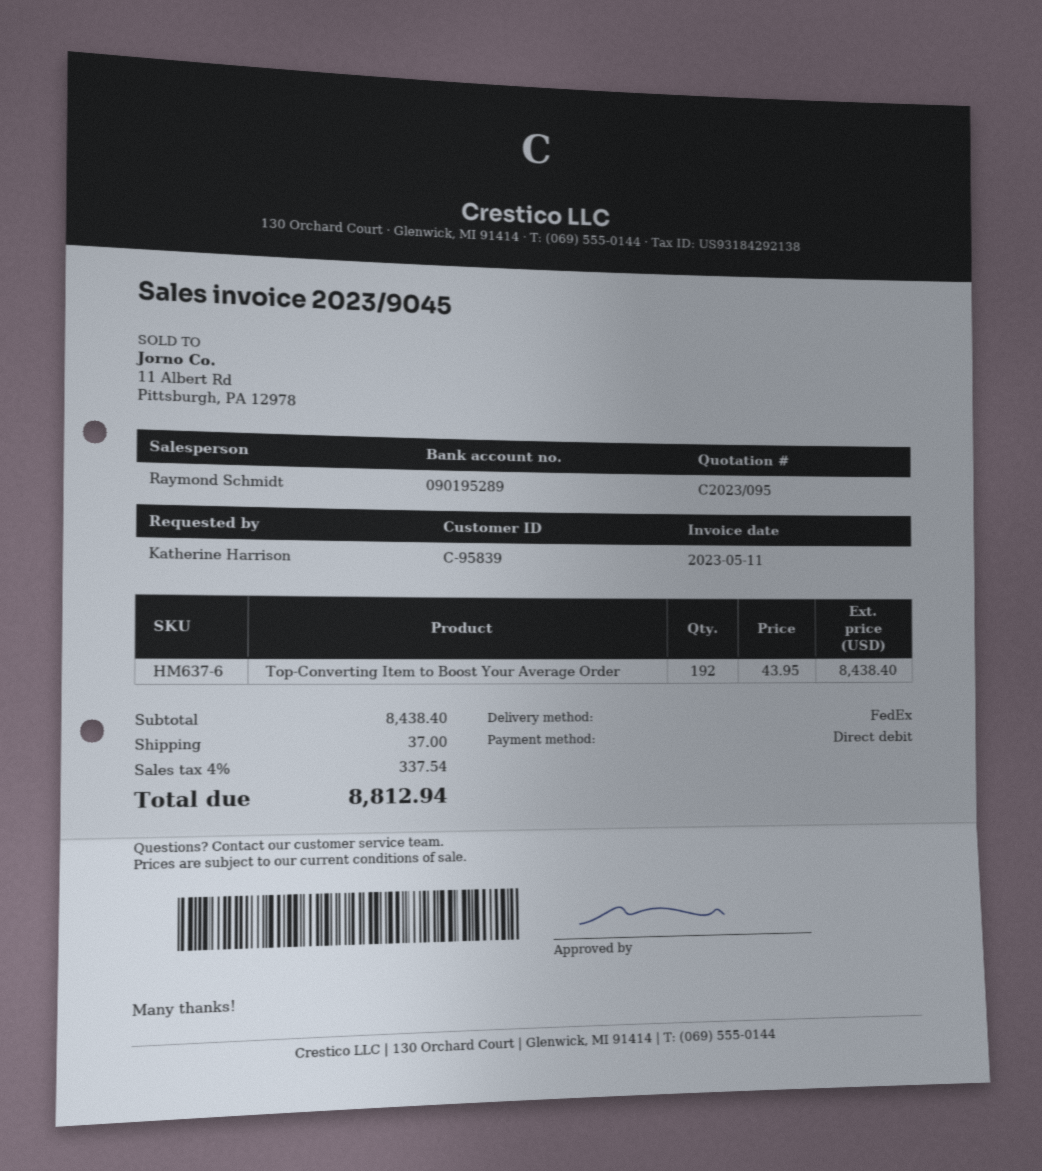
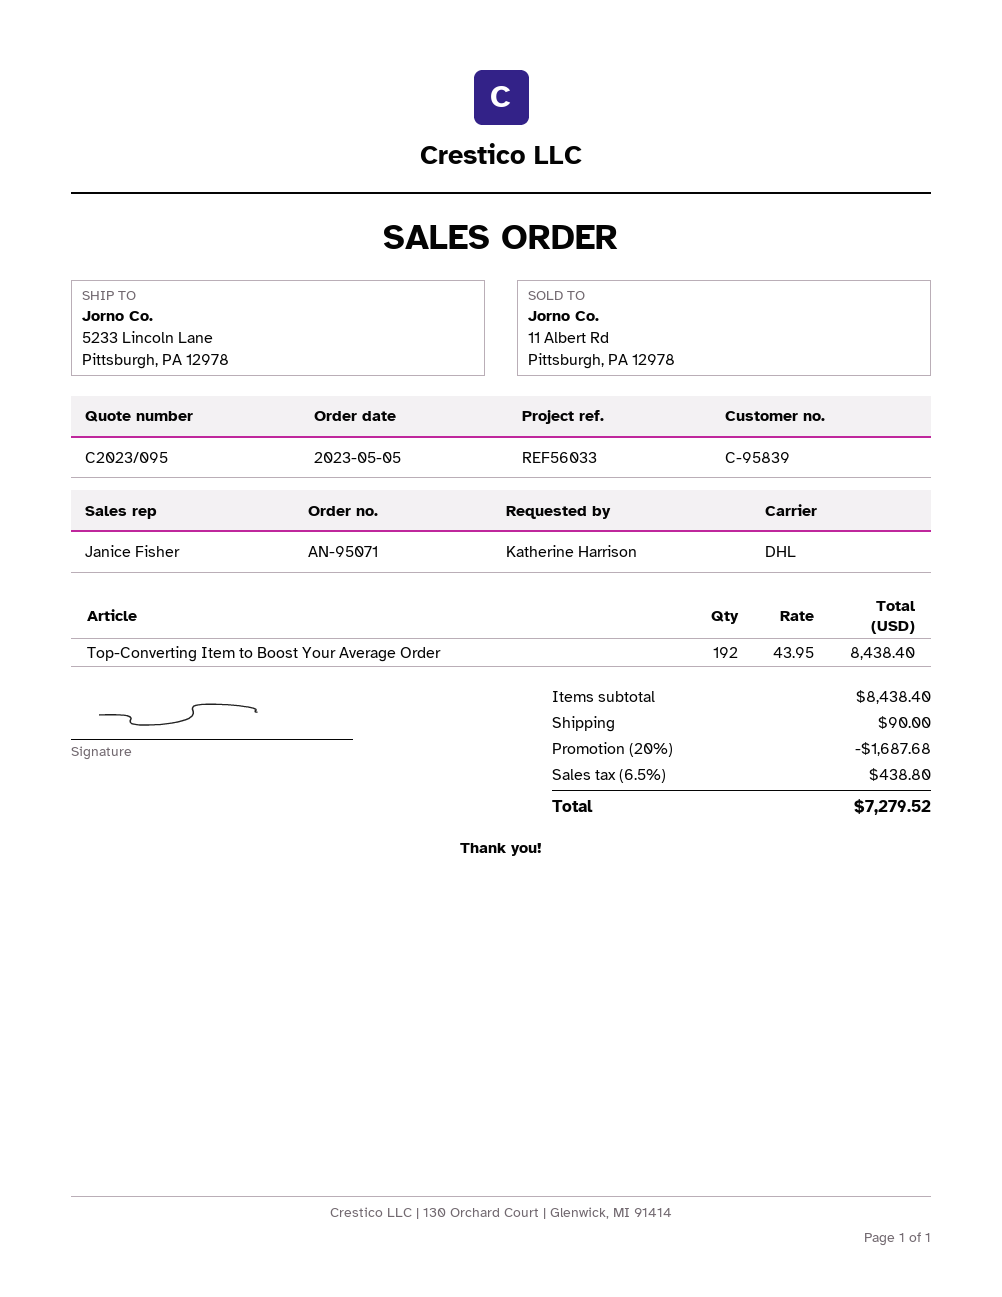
sales rep: Raymond Schmidt -> Janice Fisher
shipping method: FedEx -> DHL
discount: none -> 20% = 1687.68
shipping: 37.00 -> 90.00
tax: 4% = 337.54 -> 6.5% = 438.80
total: 8812.94 -> 7279.52

